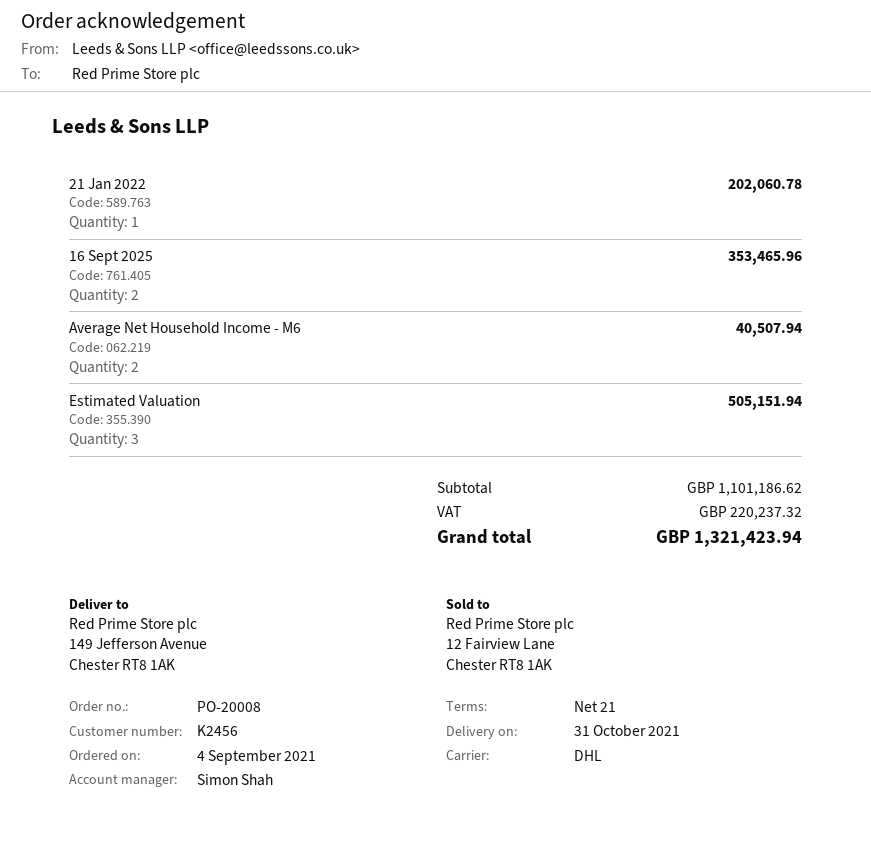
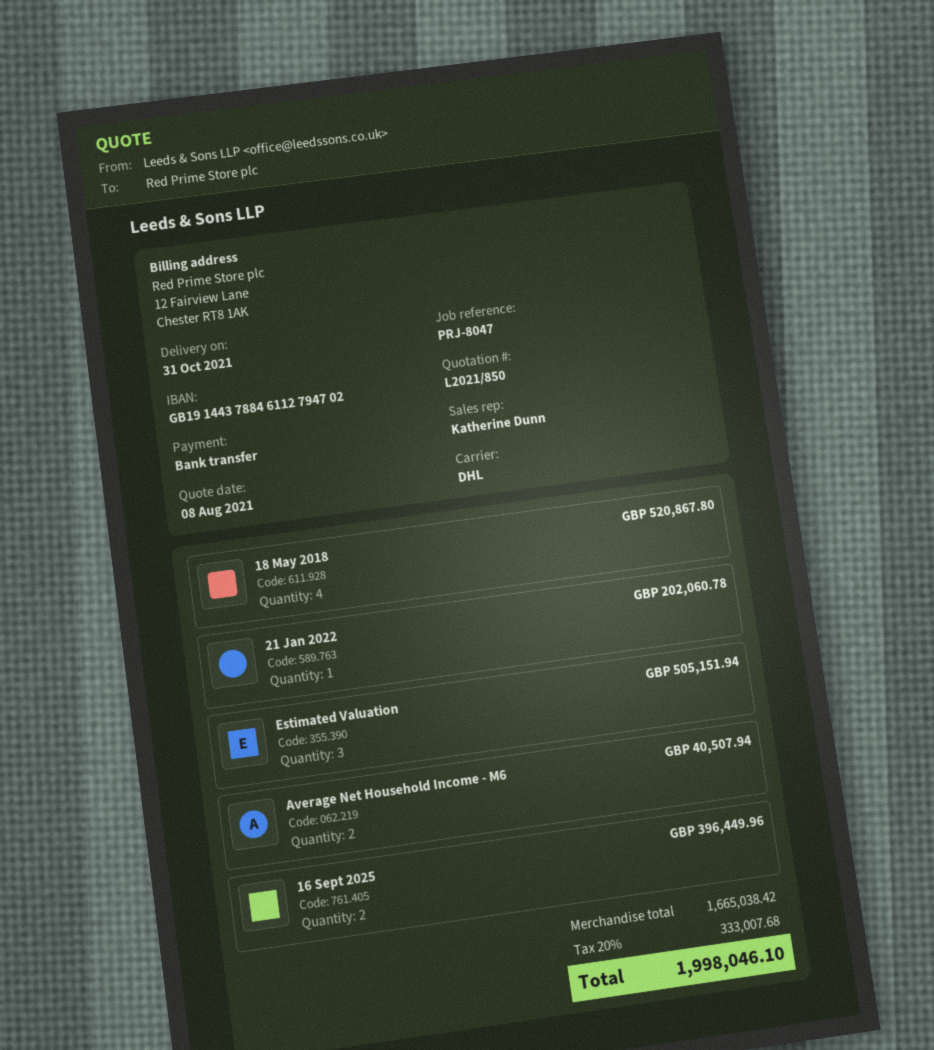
sales rep: Simon Shah -> Katherine Dunn
16 Sept 2025: 2 for 353465.96 -> 2 for 396449.96
18 May 2018: none -> 4 for 520867.80
subtotal: 1101186.62 -> 1665038.42
tax: 220237.32 -> 333007.68
total: 1321423.94 -> 1998046.10

